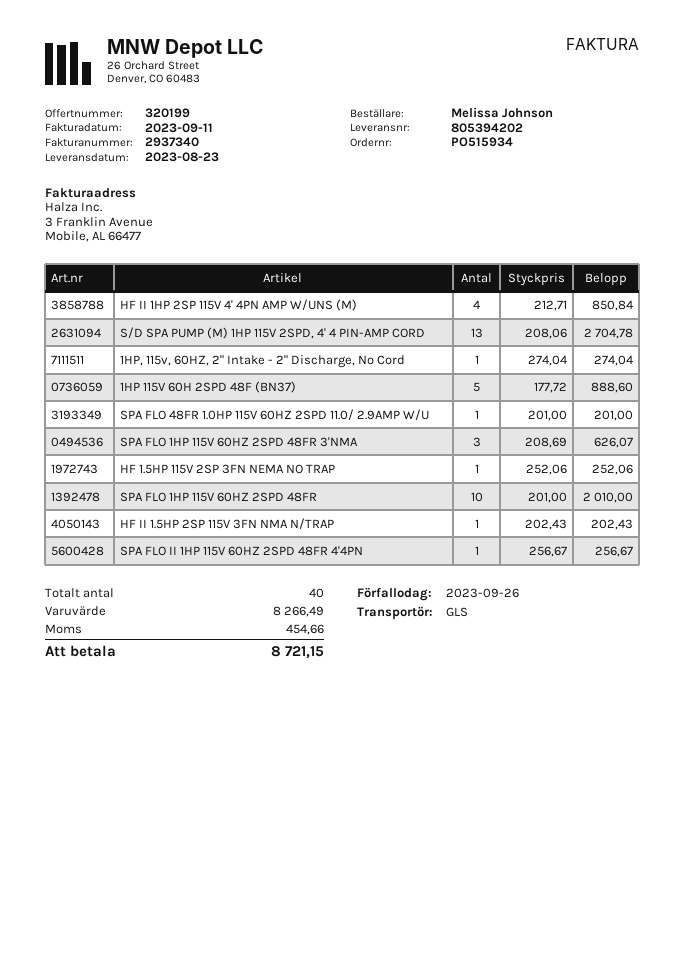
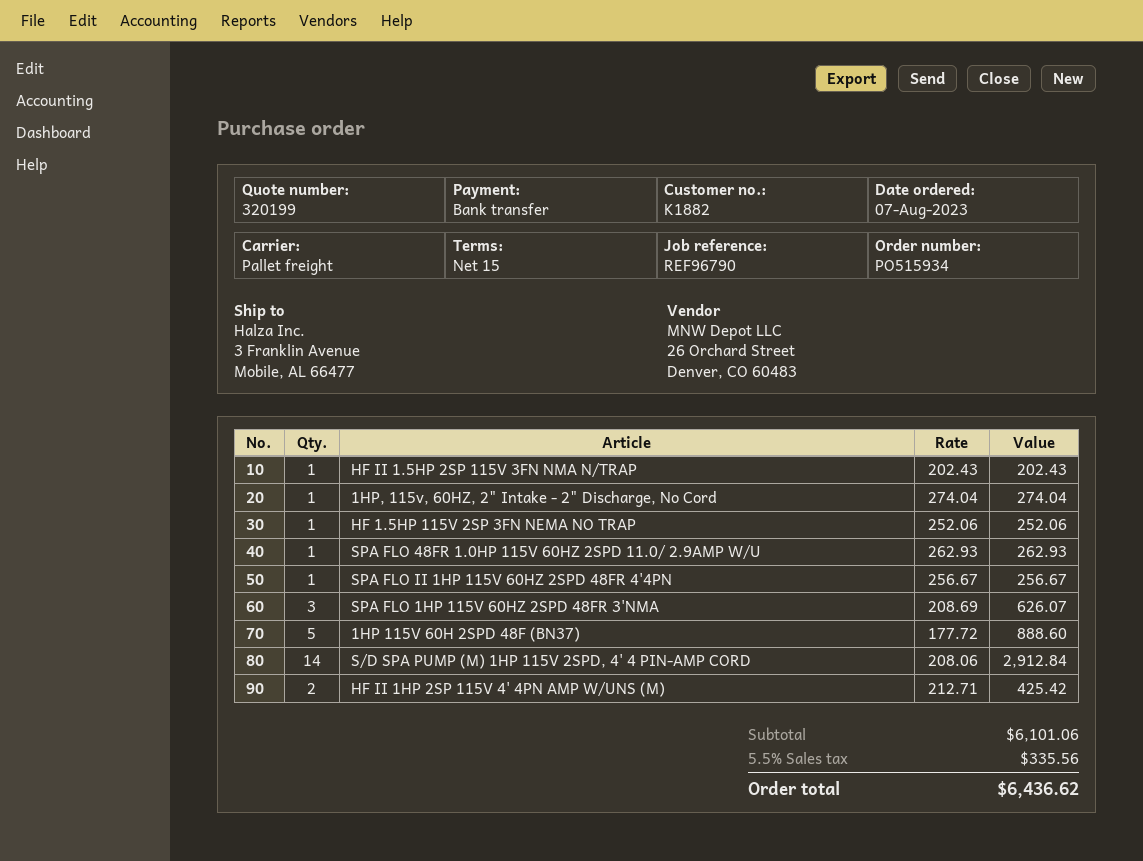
shipping method: GLS -> pallet freight
HF II 1HP 2SP 115V 4' 4PN AMP W/UNS (M): 4 x 212.71 = 850.84 -> 2 x 212.71 = 425.42
S/D SPA PUMP (M) 1HP 115V 2SPD, 4' 4 PIN-AMP CORD: 13 x 208.06 = 2704.78 -> 14 x 208.06 = 2912.84
SPA FLO 48FR 1.0HP 115V 60HZ 2SPD 11.0/ 2.9AMP W/U: 1 x 201.00 = 201.00 -> 1 x 262.93 = 262.93
SPA FLO 1HP 115V 60HZ 2SPD 48FR: 10 x 201.00 = 2010.00 -> none
subtotal: 8266.49 -> 6101.06
tax: 454.66 -> 335.56
total: 8721.15 -> 6436.62

